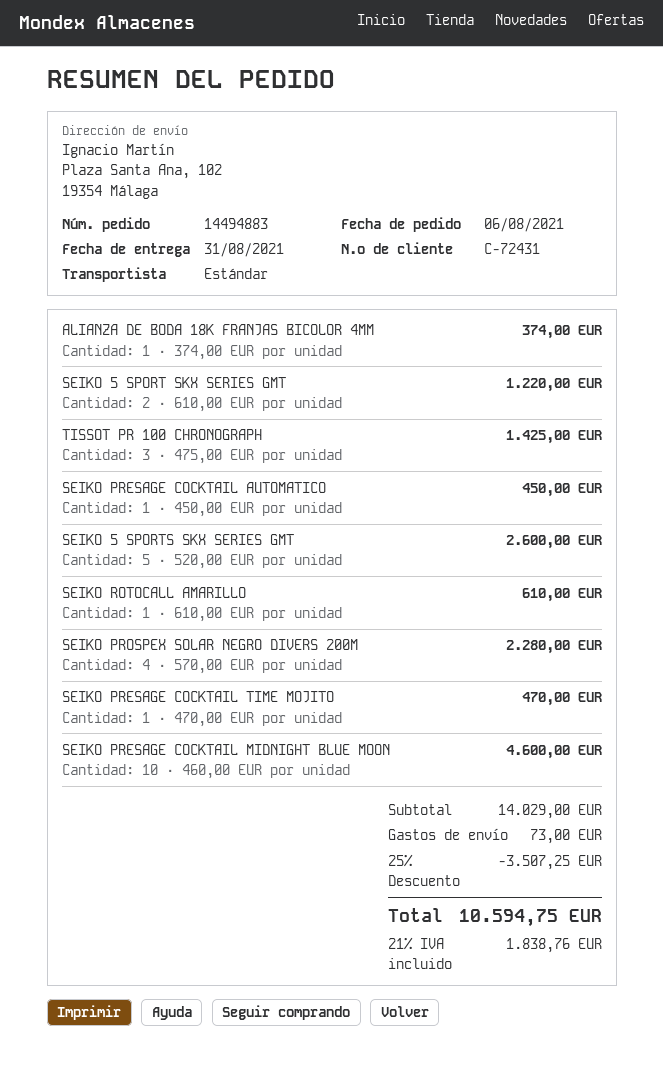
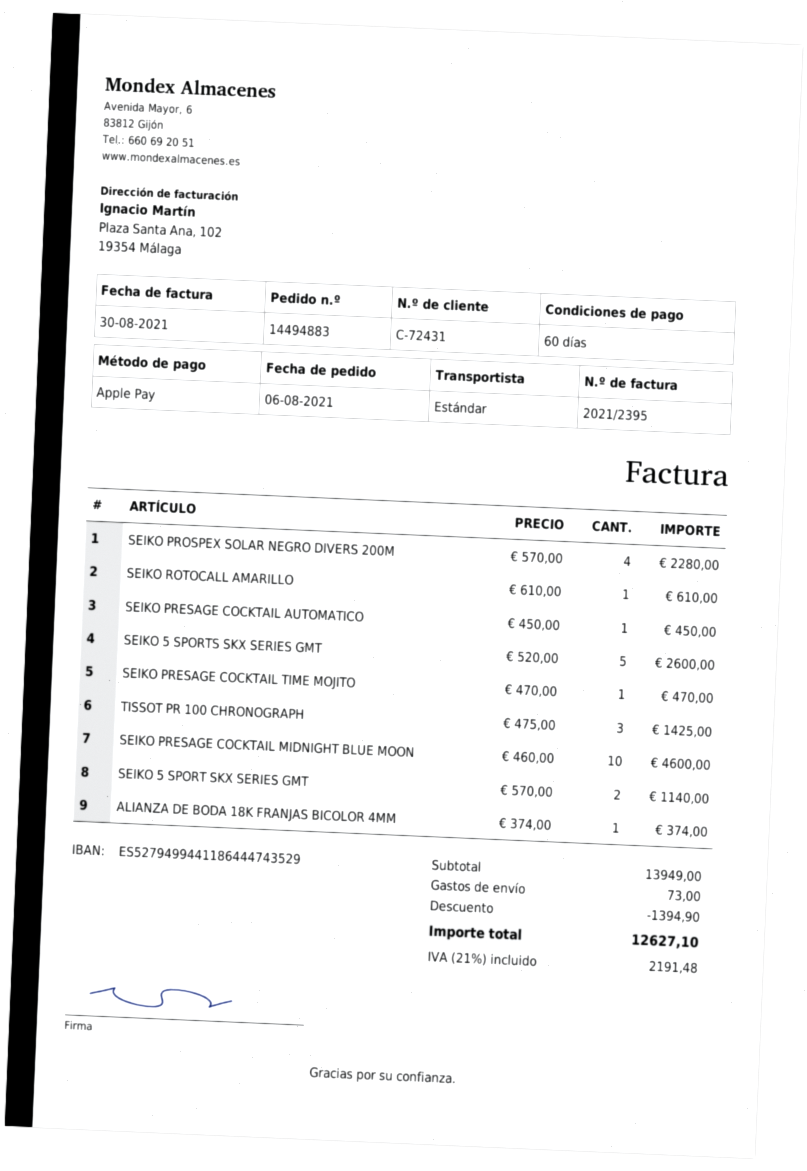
SEIKO 5 SPORT SKX SERIES GMT: 2 x 610.00 = 1220.00 -> 2 x 570.00 = 1140.00
subtotal: 14029.00 -> 13949.00
discount: 3507.25 -> 1394.90
tax: 21% = 1838.76 -> 21% = 2191.48
total: 10594.75 -> 12627.10

